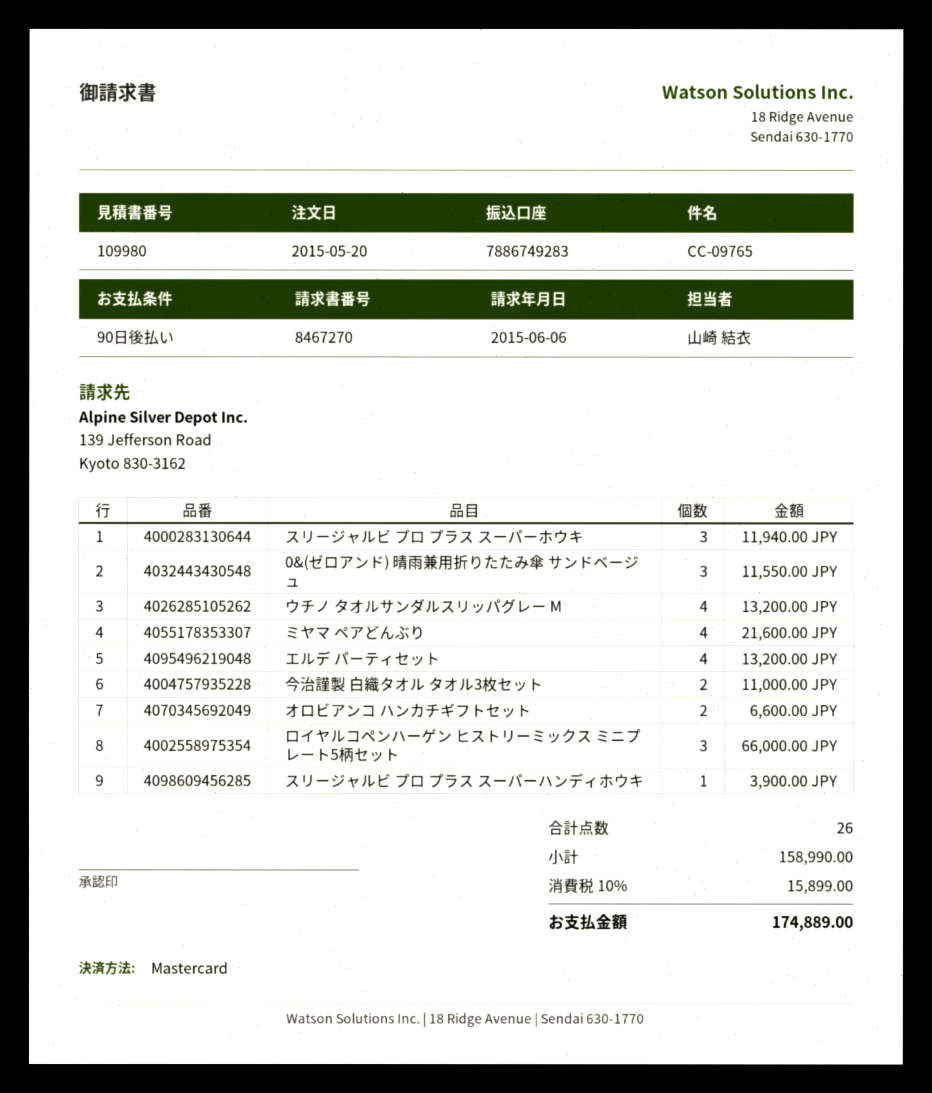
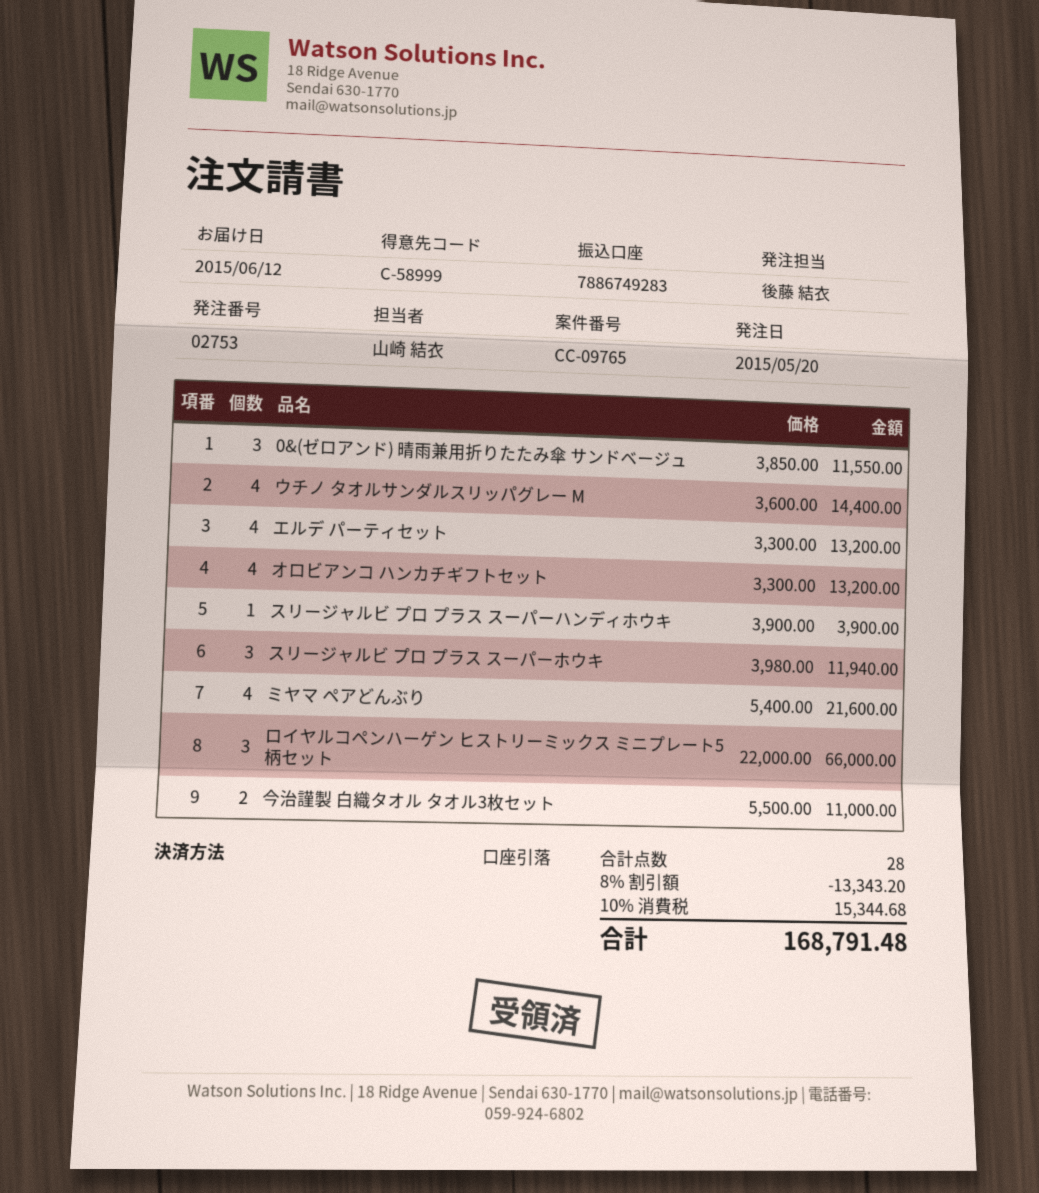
payment method: Mastercard -> direct debit
ウチノ タオルサンダルスリッパグレー M: 4 for 13200.00 -> 4 for 14400.00
オロビアンコ ハンカチギフトセット: 2 for 6600.00 -> 4 for 13200.00
total quantity: 26 -> 28
discount: none -> 8% = 13343.20
tax: 10% = 15899.00 -> 10% = 15344.68
total: 174889.00 -> 168791.48

